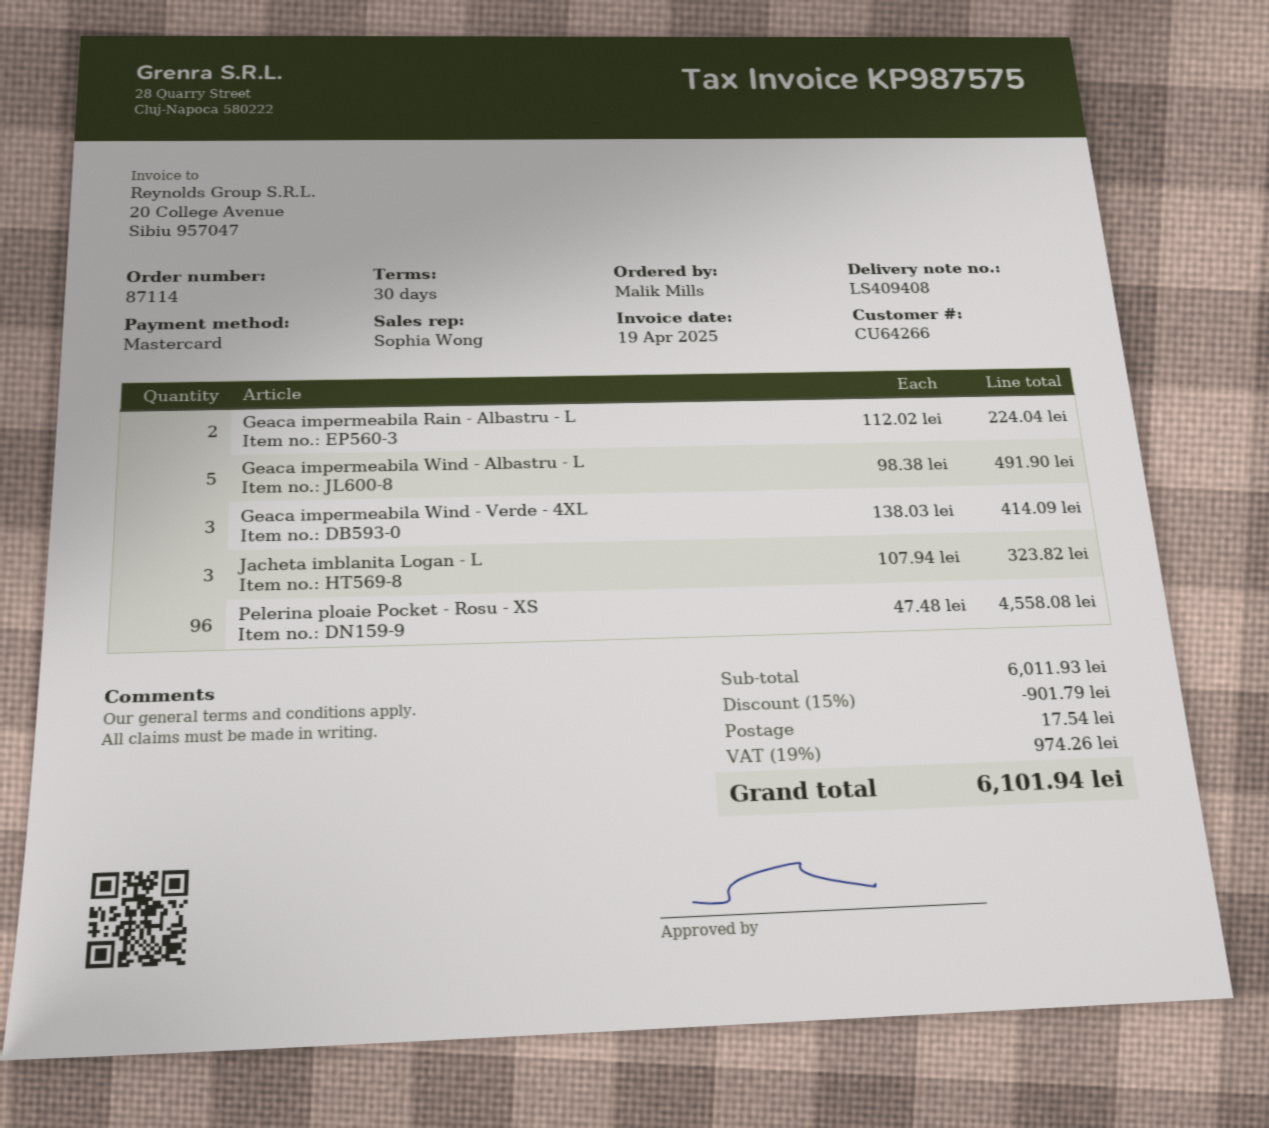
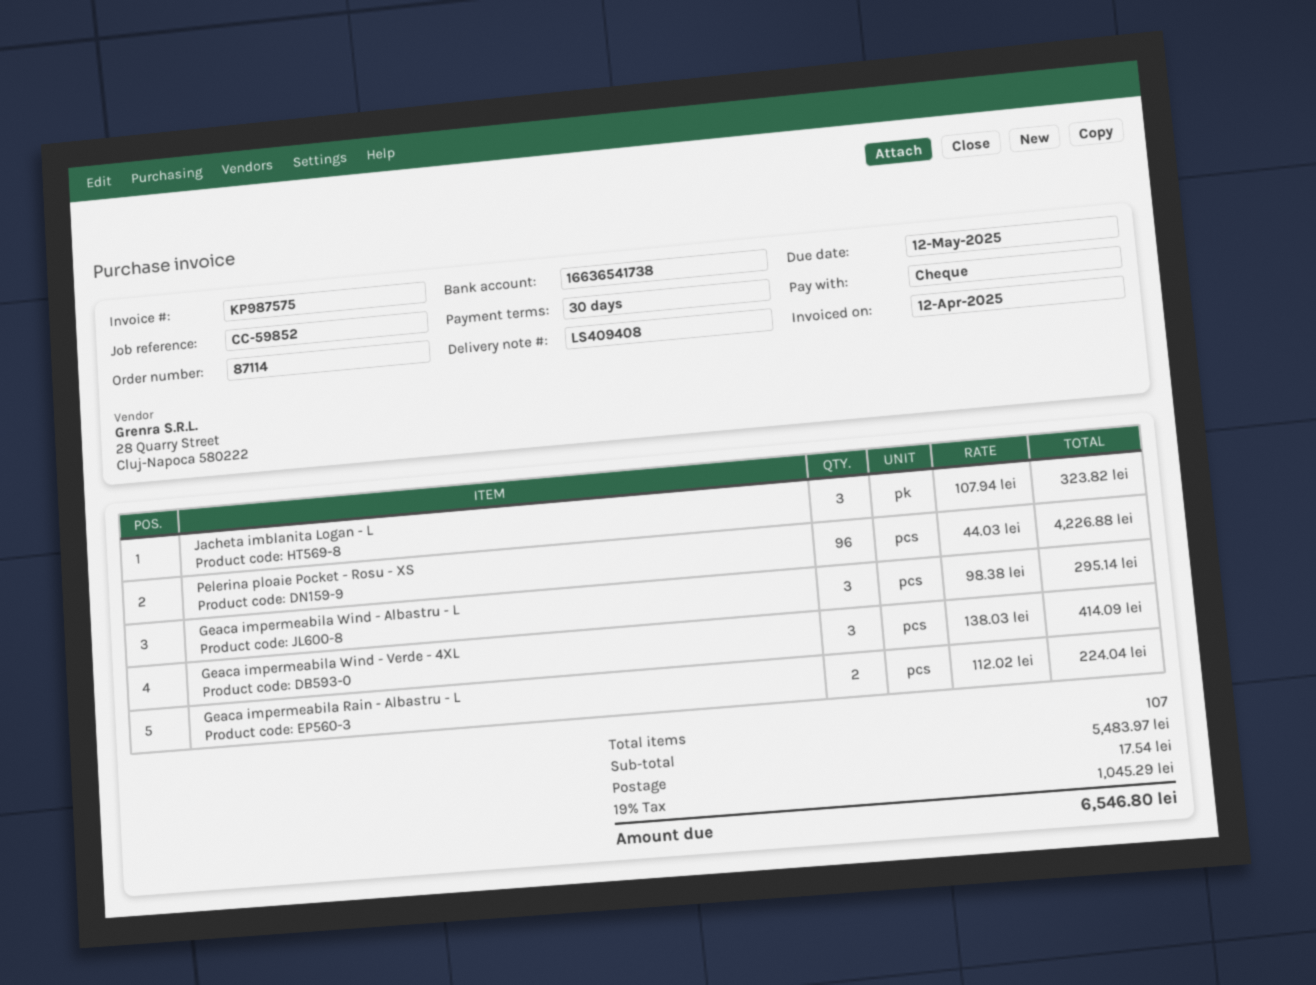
invoice date: 2025-04-19 -> 2025-04-12
payment method: Mastercard -> cheque
Geaca impermeabila Wind - Albastru - L: 5 x 98.38 = 491.90 -> 3 x 98.38 = 295.14
Pelerina ploaie Pocket - Rosu - XS: 96 x 47.48 = 4558.08 -> 96 x 44.03 = 4226.88
subtotal: 6011.93 -> 5483.97
discount: 15% = 901.79 -> none
tax: 19% = 974.26 -> 19% = 1045.29
total: 6101.94 -> 6546.80

